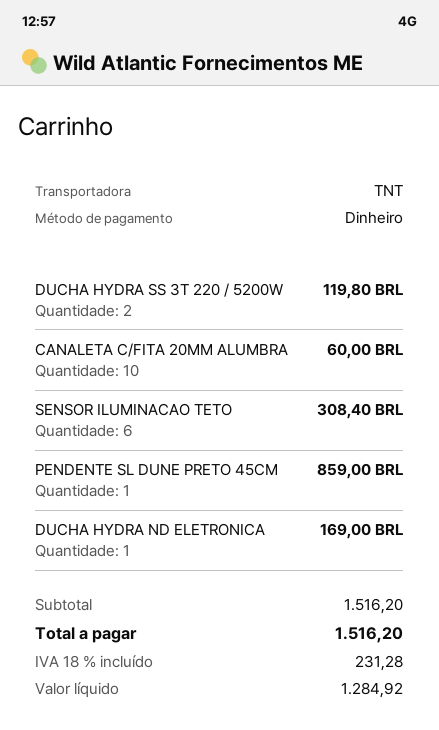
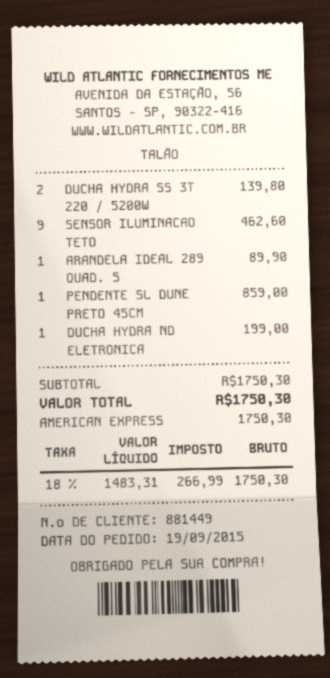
payment method: cash -> American Express
DUCHA HYDRA SS 3T 220 / 5200W: 2 for 119.80 -> 2 for 139.80
CANALETA C/FITA 20MM ALUMBRA: 10 for 60.00 -> none
SENSOR ILUMINACAO TETO: 6 for 308.40 -> 9 for 462.60
DUCHA HYDRA ND ELETRONICA: 1 for 169.00 -> 1 for 199.00
ARANDELA IDEAL 289 QUAD. 5: none -> 1 for 89.90
subtotal: 1516.20 -> 1750.30
net: 1284.92 -> 1483.31
tax: 18% = 231.28 -> 18% = 266.99
total: 1516.20 -> 1750.30

